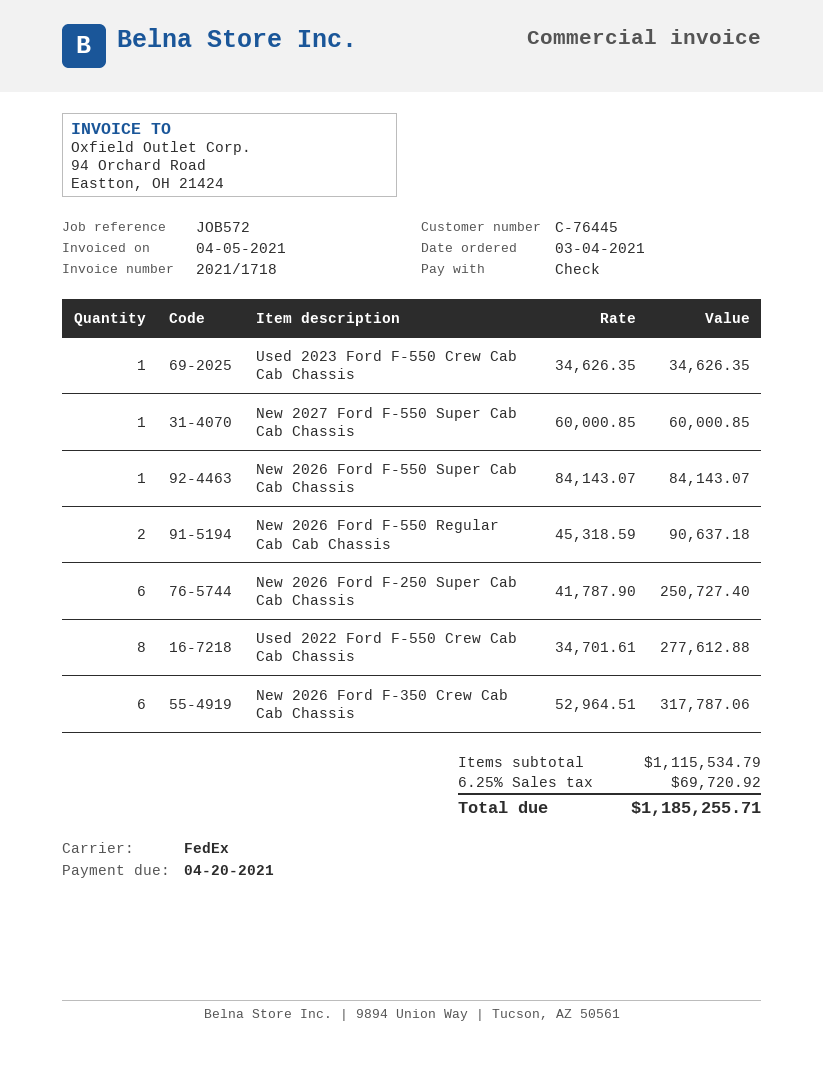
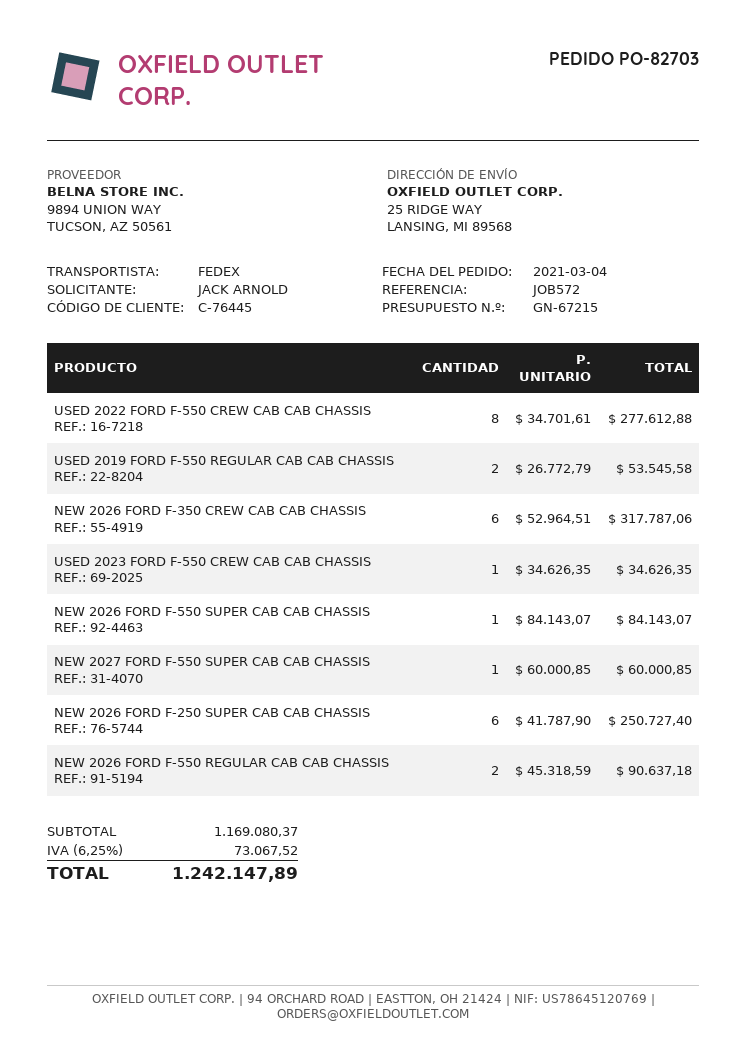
USED 2019 FORD F-550 REGULAR CAB CAB CHASSIS: none -> 2 x 26772.79 = 53545.58
subtotal: 1115534.79 -> 1169080.37
tax: 6.25% = 69720.92 -> 6.25% = 73067.52
total: 1185255.71 -> 1242147.89

